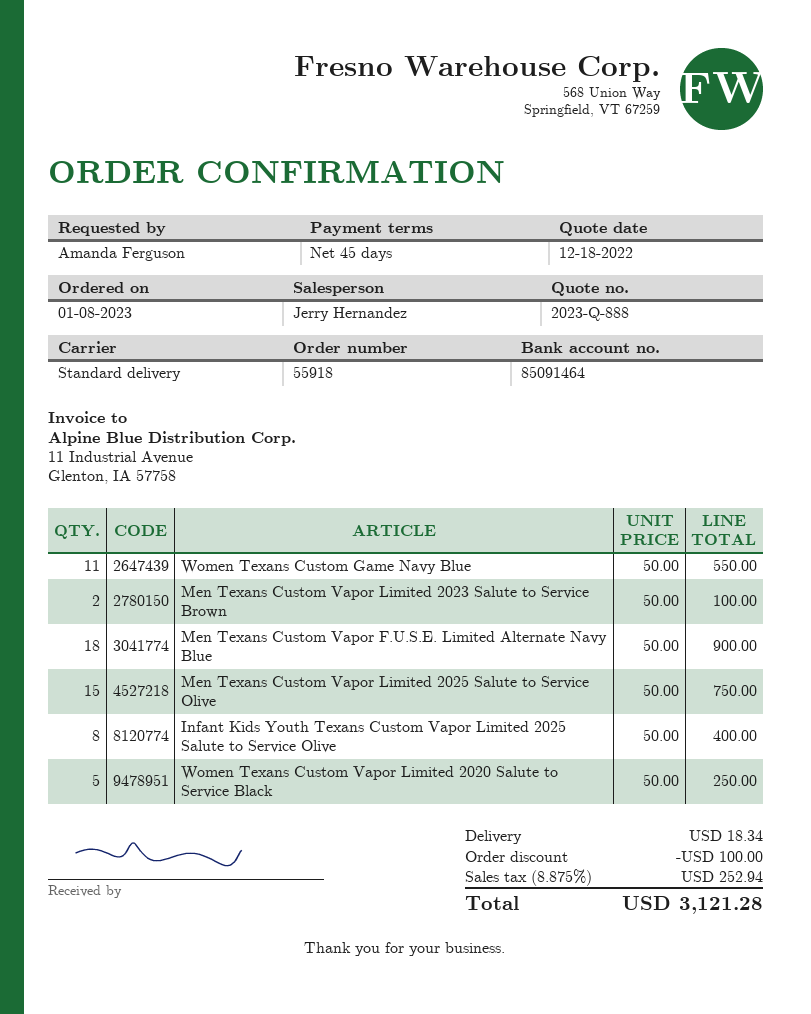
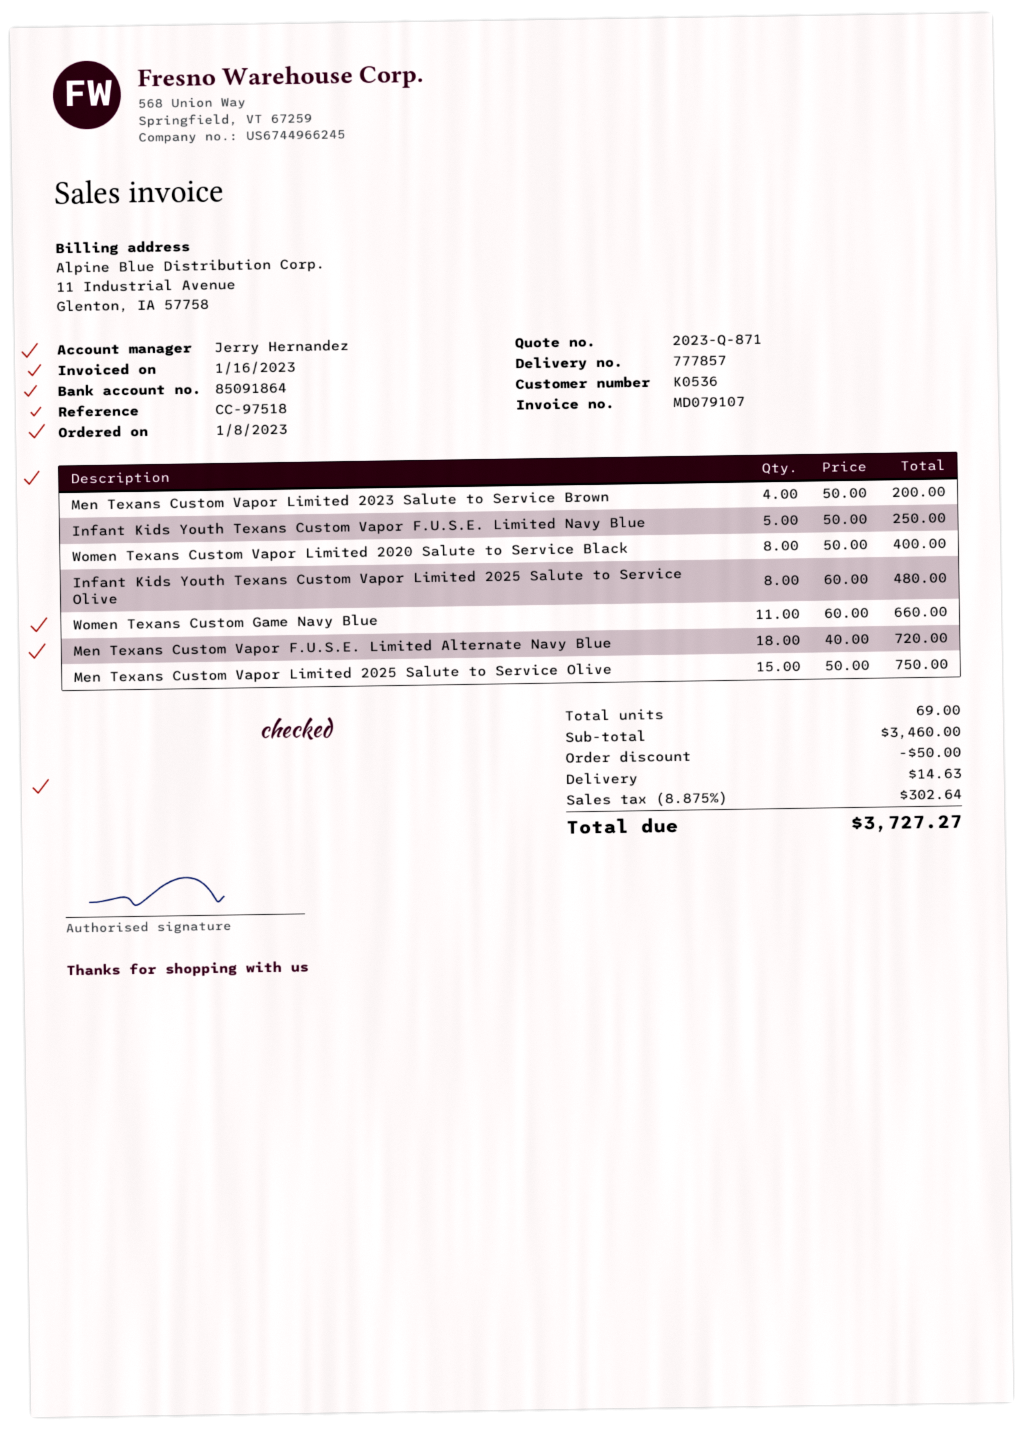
quote number: 2023-Q-888 -> 2023-Q-871
bank account: 85091464 -> 85091864
Women Texans Custom Game Navy Blue: 11 x 50.00 = 550.00 -> 11 x 60.00 = 660.00
Men Texans Custom Vapor Limited 2023 Salute to Service Brown: 2 x 50.00 = 100.00 -> 4 x 50.00 = 200.00
Men Texans Custom Vapor F.U.S.E. Limited Alternate Navy Blue: 18 x 50.00 = 900.00 -> 18 x 40.00 = 720.00
Infant Kids Youth Texans Custom Vapor Limited 2025 Salute to Service Olive: 8 x 50.00 = 400.00 -> 8 x 60.00 = 480.00
Women Texans Custom Vapor Limited 2020 Salute to Service Black: 5 x 50.00 = 250.00 -> 8 x 50.00 = 400.00
Infant Kids Youth Texans Custom Vapor F.U.S.E. Limited Navy Blue: none -> 5 x 50.00 = 250.00
discount: 100.00 -> 50.00
shipping: 18.34 -> 14.63
tax: 8.875% = 252.94 -> 8.875% = 302.64
total: 3121.28 -> 3727.27

